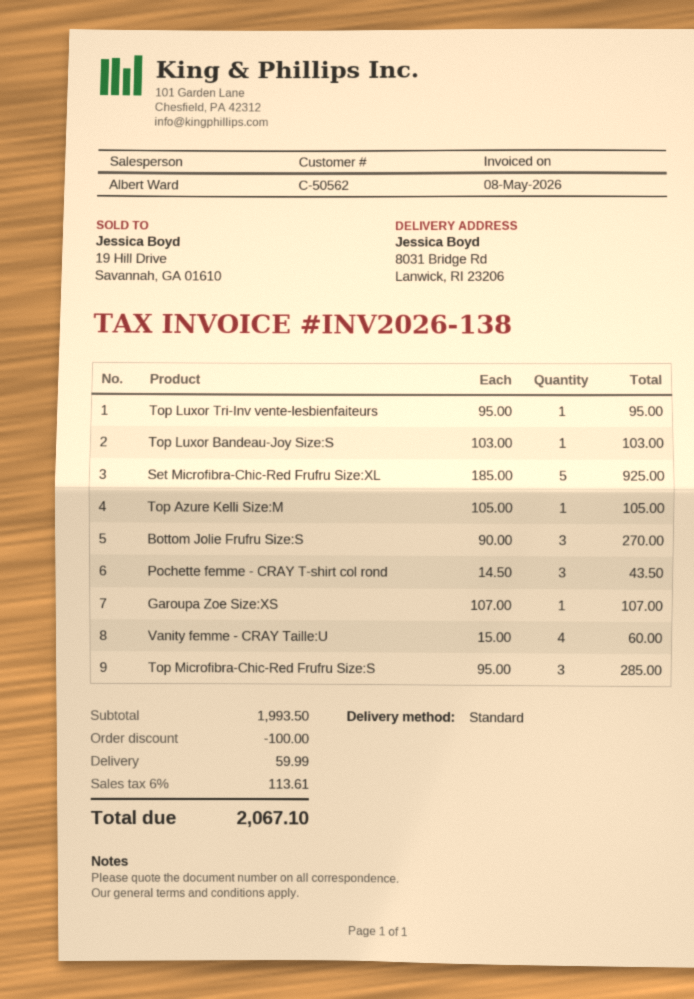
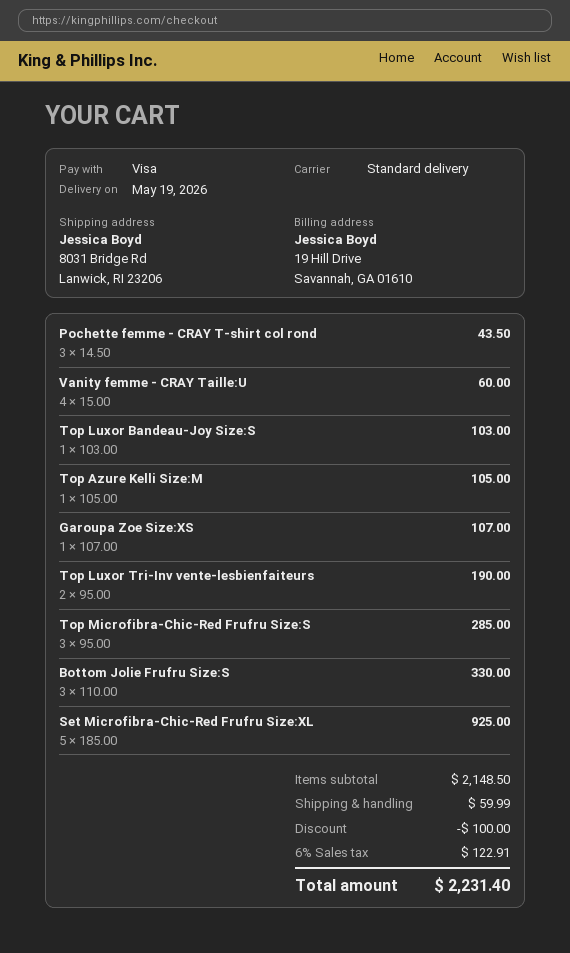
Top Luxor Tri-Inv vente-lesbienfaiteurs: 1 x 95.00 = 95.00 -> 2 x 95.00 = 190.00
Bottom Jolie Frufru Size:S: 3 x 90.00 = 270.00 -> 3 x 110.00 = 330.00
subtotal: 1993.50 -> 2148.50
tax: 6% = 113.61 -> 6% = 122.91
total: 2067.10 -> 2231.40

